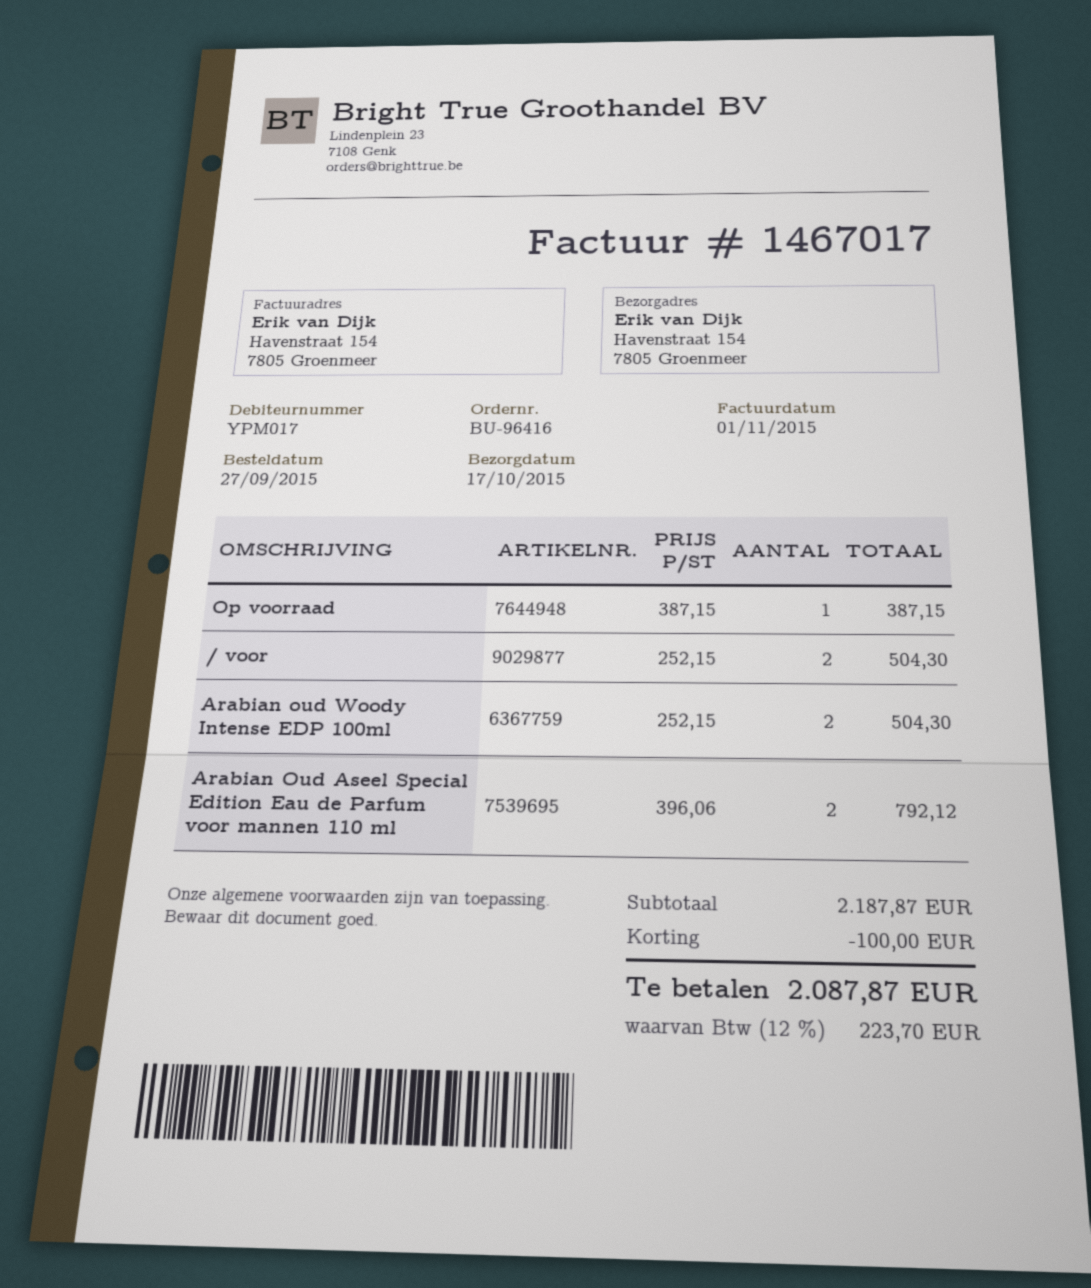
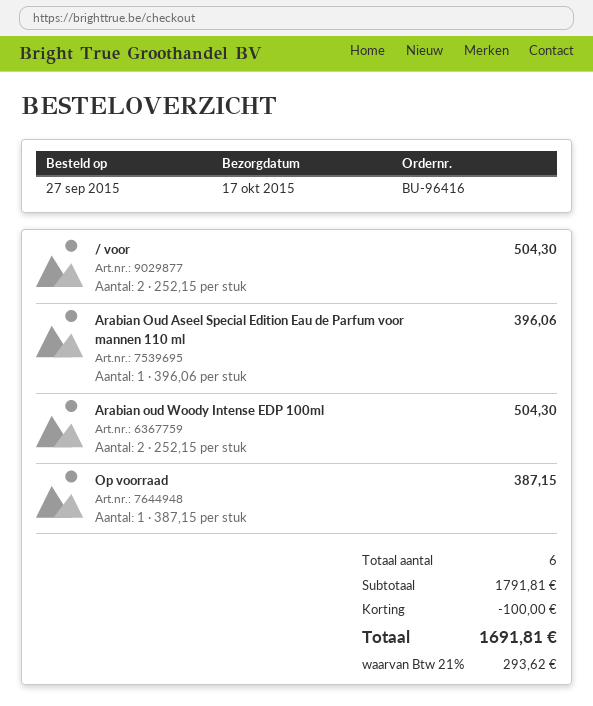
Arabian Oud Aseel Special Edition Eau de Parfum voor mannen 110 ml: 2 x 396.06 = 792.12 -> 1 x 396.06 = 396.06
subtotal: 2187.87 -> 1791.81
tax: 12% = 223.70 -> 21% = 293.62
total: 2087.87 -> 1691.81

